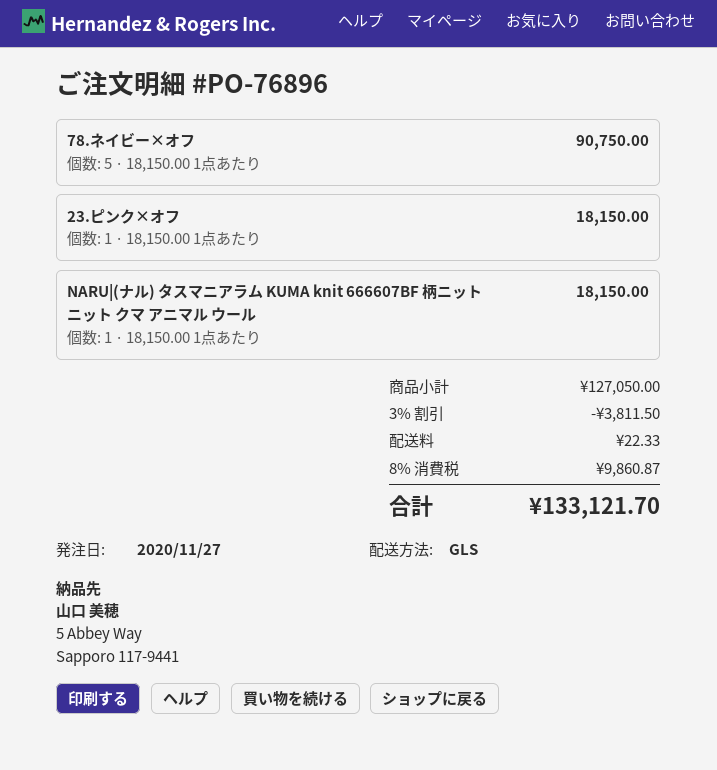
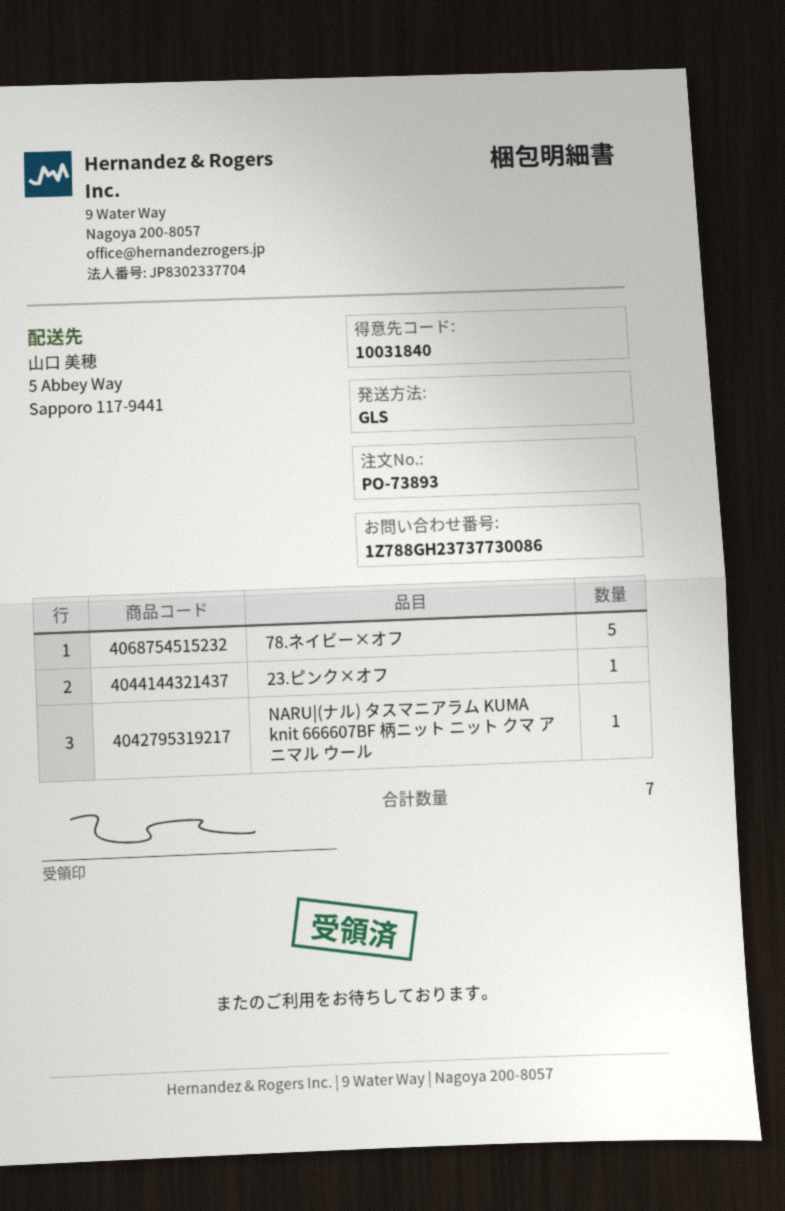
order number: PO-76896 -> PO-73893

